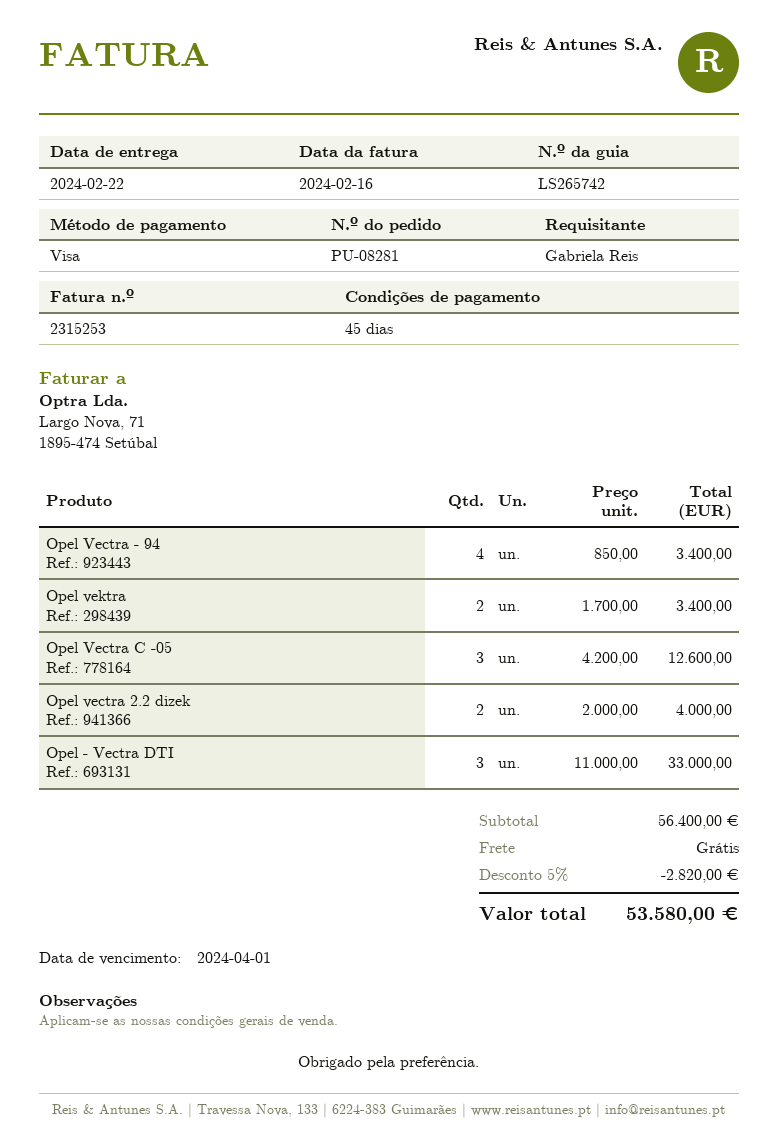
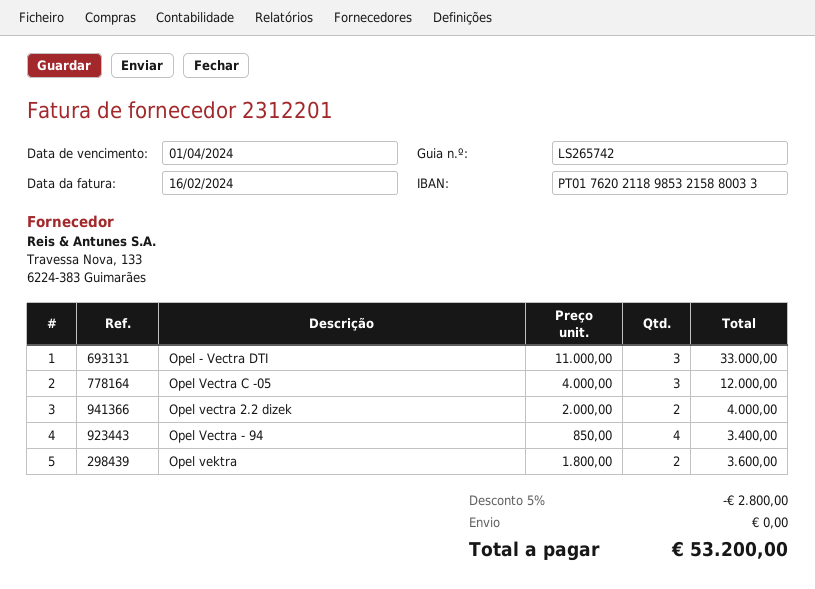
invoice number: 2315253 -> 2312201
Opel vektra: 2 x 1700.00 = 3400.00 -> 2 x 1800.00 = 3600.00
Opel Vectra C -05: 3 x 4200.00 = 12600.00 -> 3 x 4000.00 = 12000.00
discount: 5% = 2820.00 -> 5% = 2800.00
total: 53580.00 -> 53200.00

